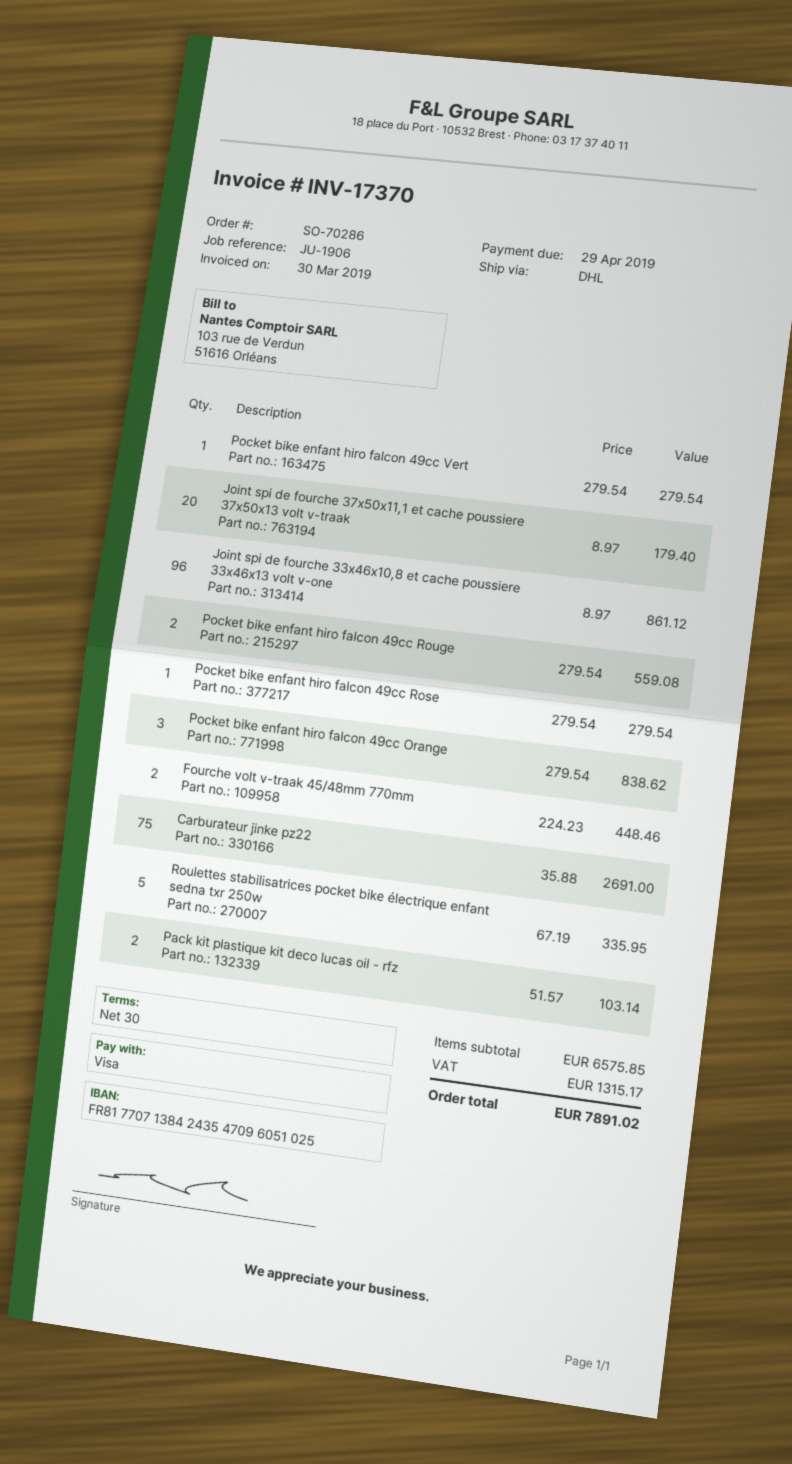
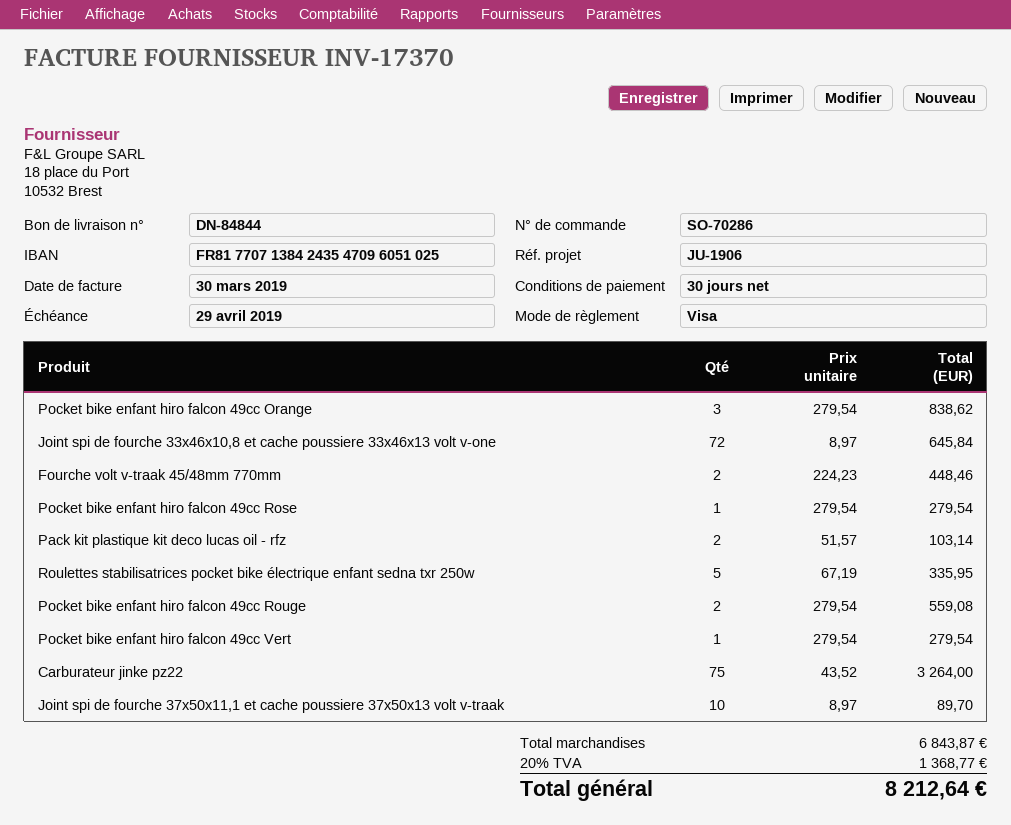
Joint spi de fourche 37x50x11,1 et cache poussiere 37x50x13 volt v-traak: 20 x 8.97 = 179.40 -> 10 x 8.97 = 89.70
Joint spi de fourche 33x46x10,8 et cache poussiere 33x46x13 volt v-one: 96 x 8.97 = 861.12 -> 72 x 8.97 = 645.84
Carburateur jinke pz22: 75 x 35.88 = 2691.00 -> 75 x 43.52 = 3264.00
subtotal: 6575.85 -> 6843.87
tax: 1315.17 -> 1368.77
total: 7891.02 -> 8212.64

